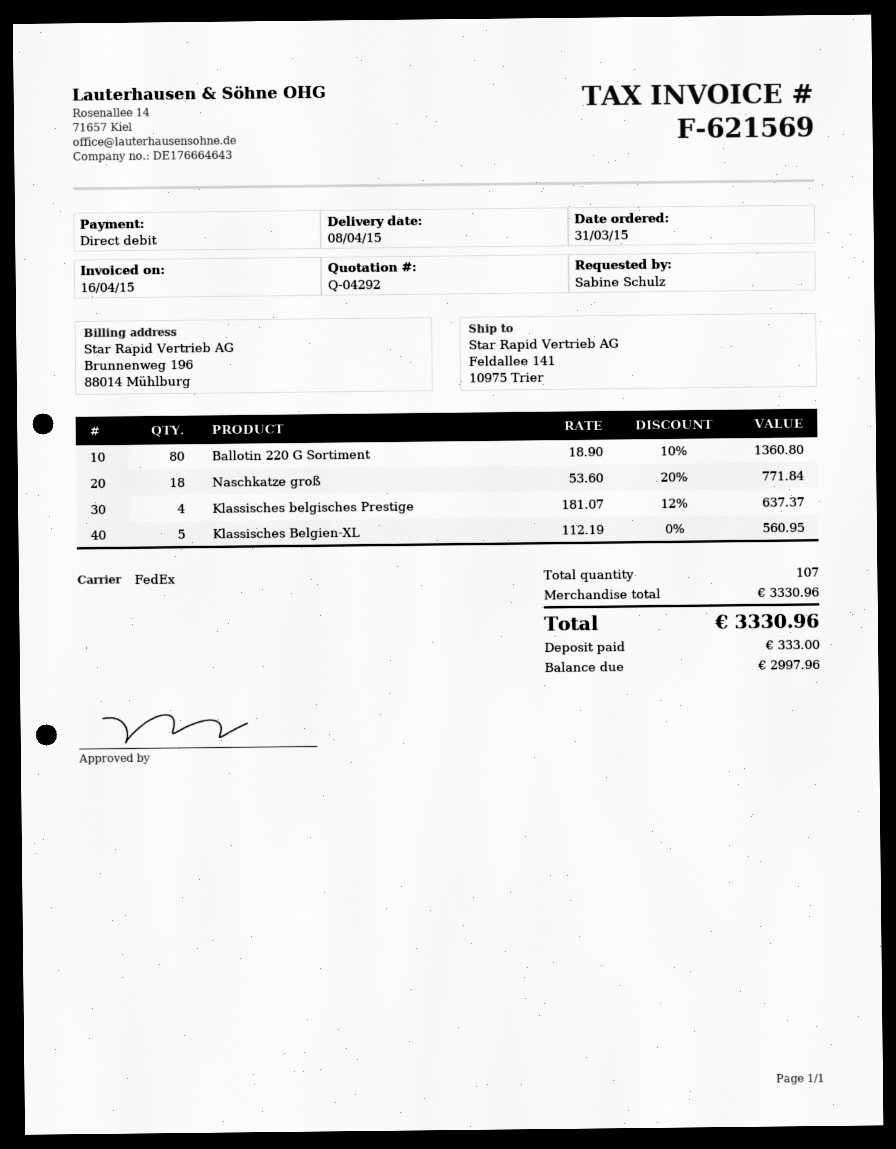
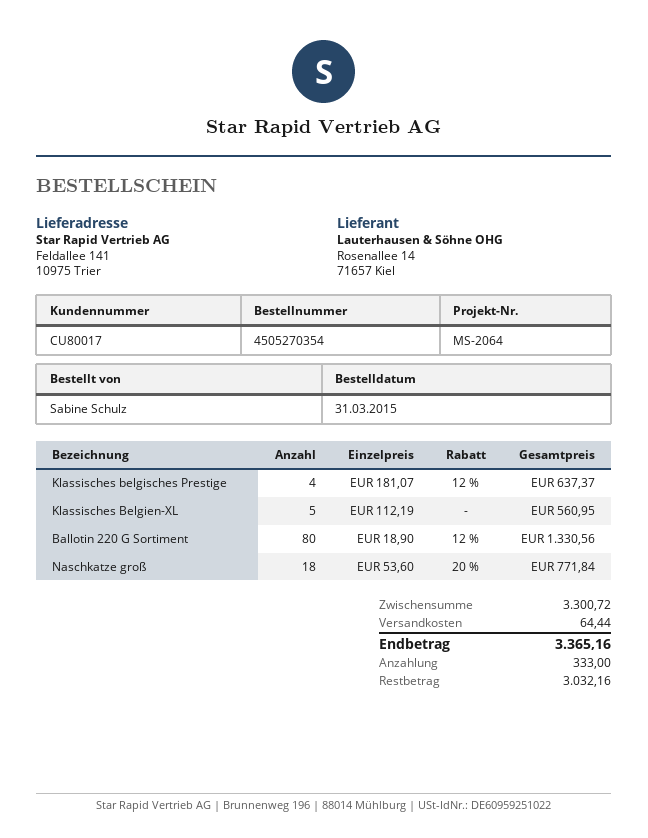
Ballotin 220 G Sortiment: 80 x 18.90 - 10% = 1360.80 -> 80 x 18.90 - 12% = 1330.56
subtotal: 3330.96 -> 3300.72
shipping: none -> 64.44
total: 3330.96 -> 3365.16
balance: 2997.96 -> 3032.16

